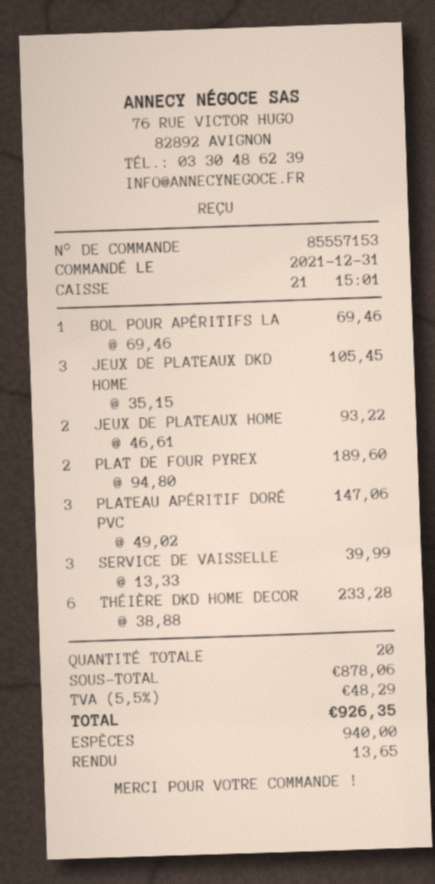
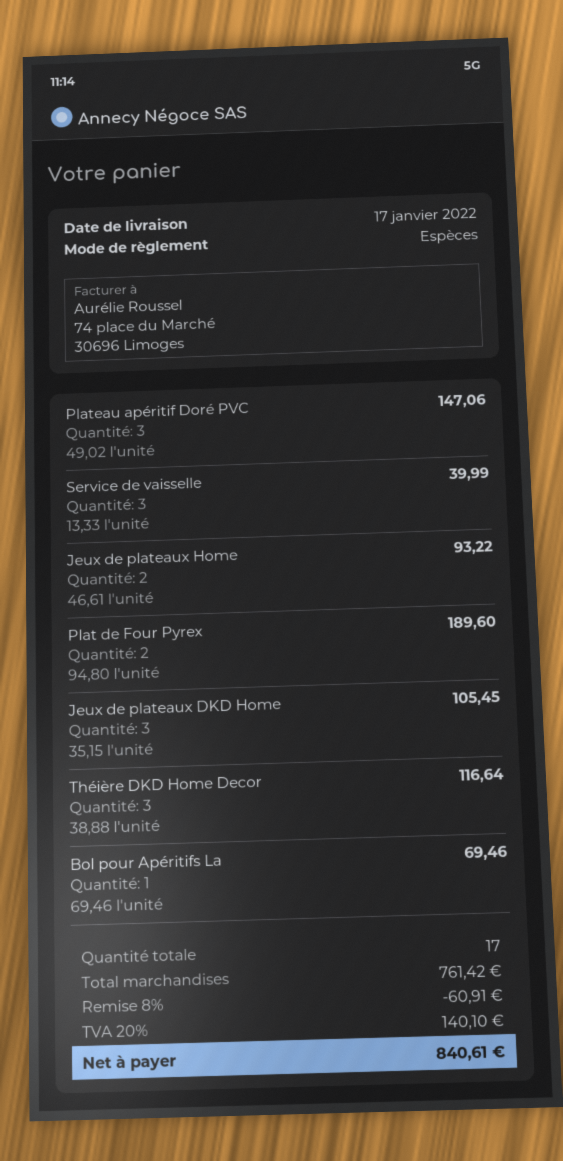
THÉIÈRE DKD HOME DECOR: 6 x 38.88 = 233.28 -> 3 x 38.88 = 116.64
total quantity: 20 -> 17
subtotal: 878.06 -> 761.42
discount: none -> 8% = 60.91
tax: 5.5% = 48.29 -> 20% = 140.10
total: 926.35 -> 840.61

